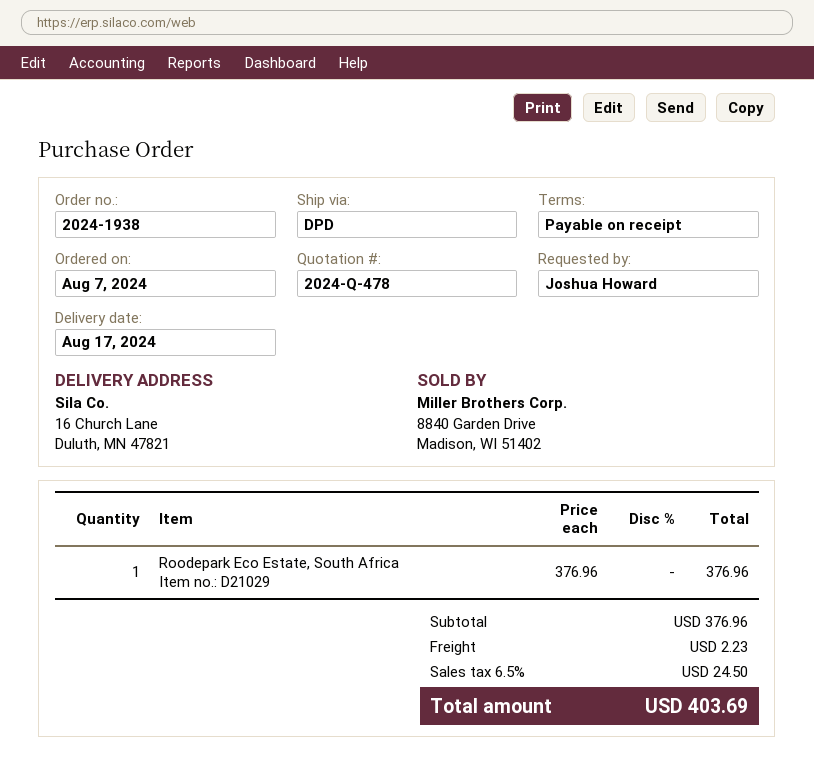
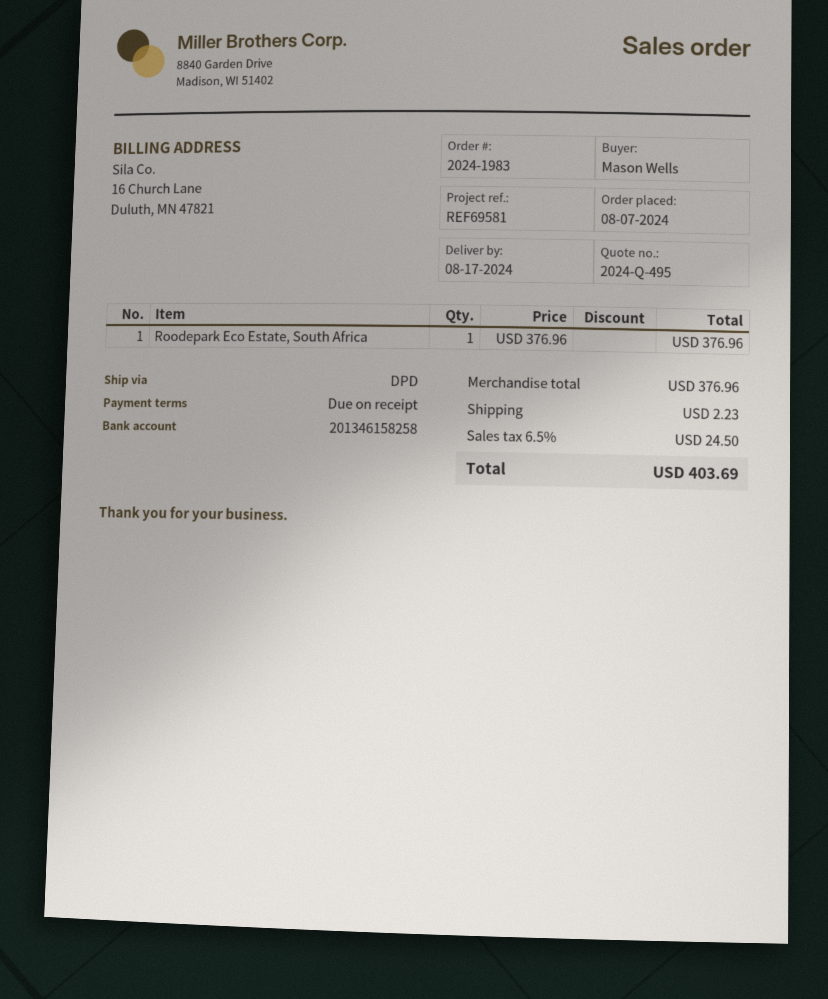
quote number: 2024-Q-478 -> 2024-Q-495
order number: 2024-1938 -> 2024-1983
ordered by: Joshua Howard -> Mason Wells

